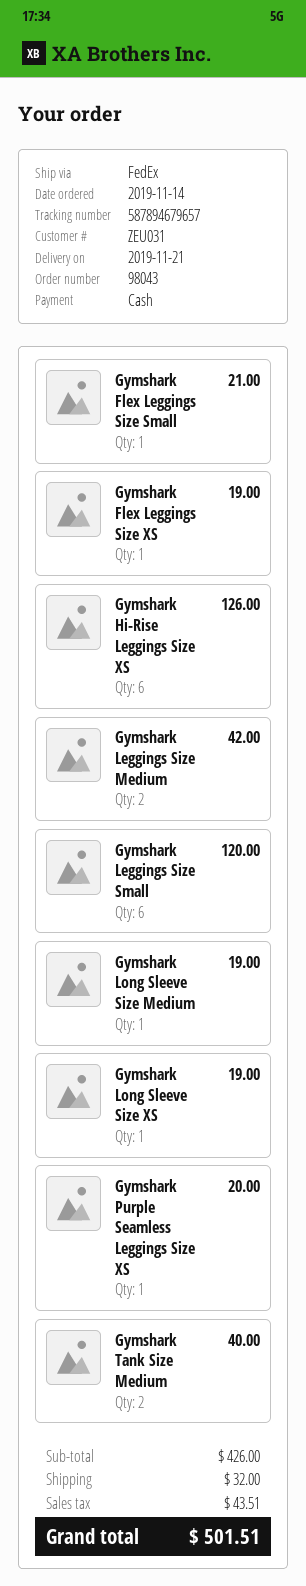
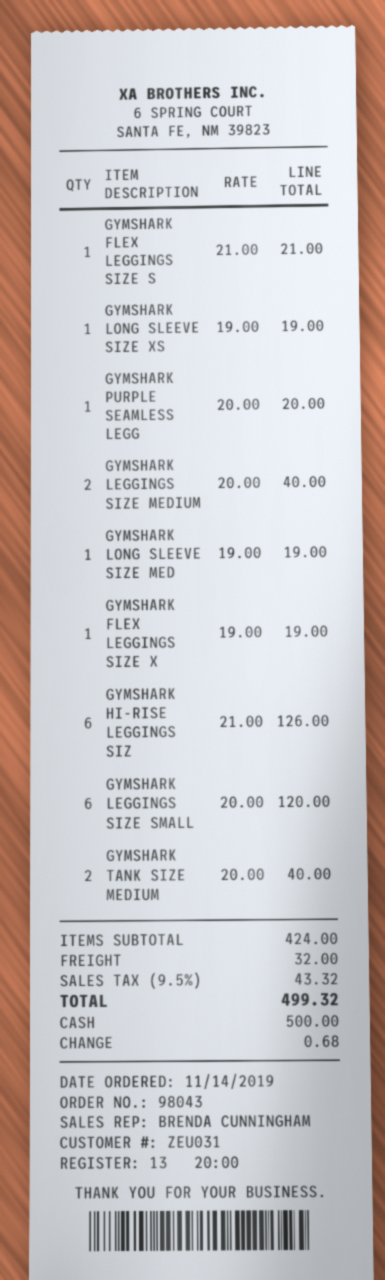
Gymshark Leggings Size Medium: 2 for 42.00 -> 2 for 40.00
subtotal: 426.00 -> 424.00
tax: 43.51 -> 43.32
total: 501.51 -> 499.32

